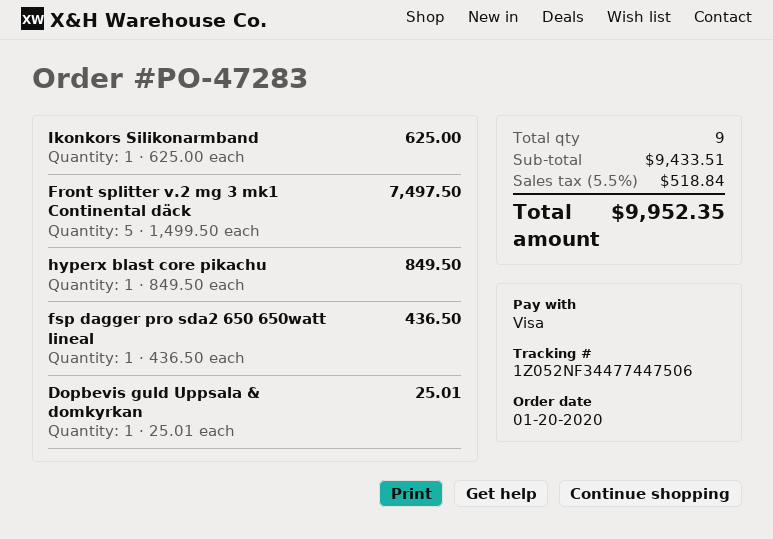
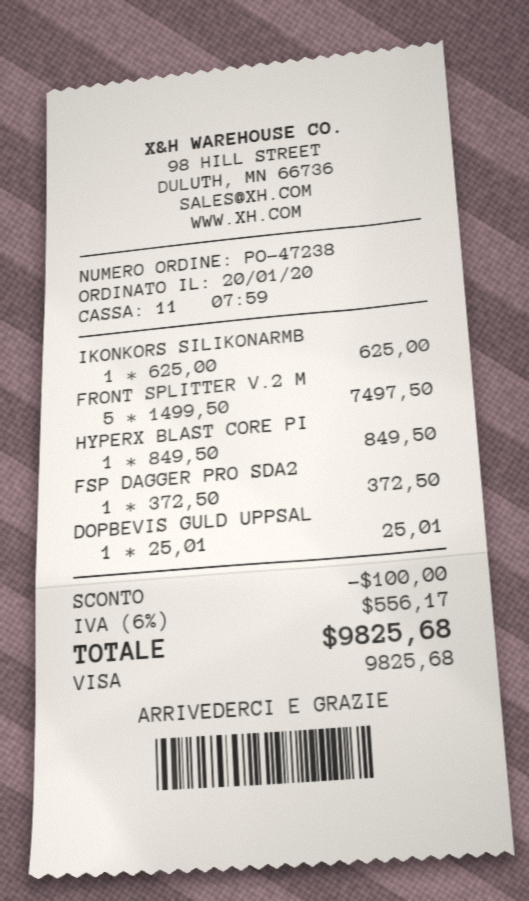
order number: PO-47283 -> PO-47238
fsp dagger pro sda2 650 650watt lineal: 1 x 436.50 = 436.50 -> 1 x 372.50 = 372.50
discount: none -> 100.00
tax: 5.5% = 518.84 -> 6% = 556.17
total: 9952.35 -> 9825.68

